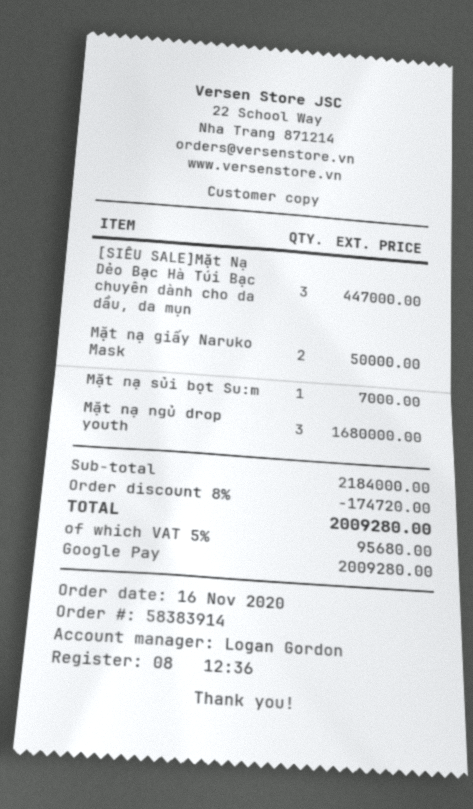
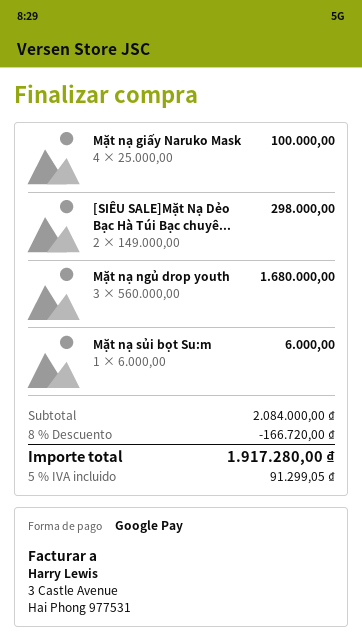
[SIÊU SALE]Mặt Nạ Dẻo Bạc Hà Túi Bạc chuyên dành cho da dầu, da mụn: 3 for 447000.00 -> 2 for 298000.00
Mặt nạ giấy Naruko Mask: 2 for 50000.00 -> 4 for 100000.00
Mặt nạ sủi bọt Su:m: 1 for 7000.00 -> 1 for 6000.00
subtotal: 2184000.00 -> 2084000.00
discount: 8% = 174720.00 -> 8% = 166720.00
tax: 5% = 95680.00 -> 5% = 91299.05
total: 2009280.00 -> 1917280.00

